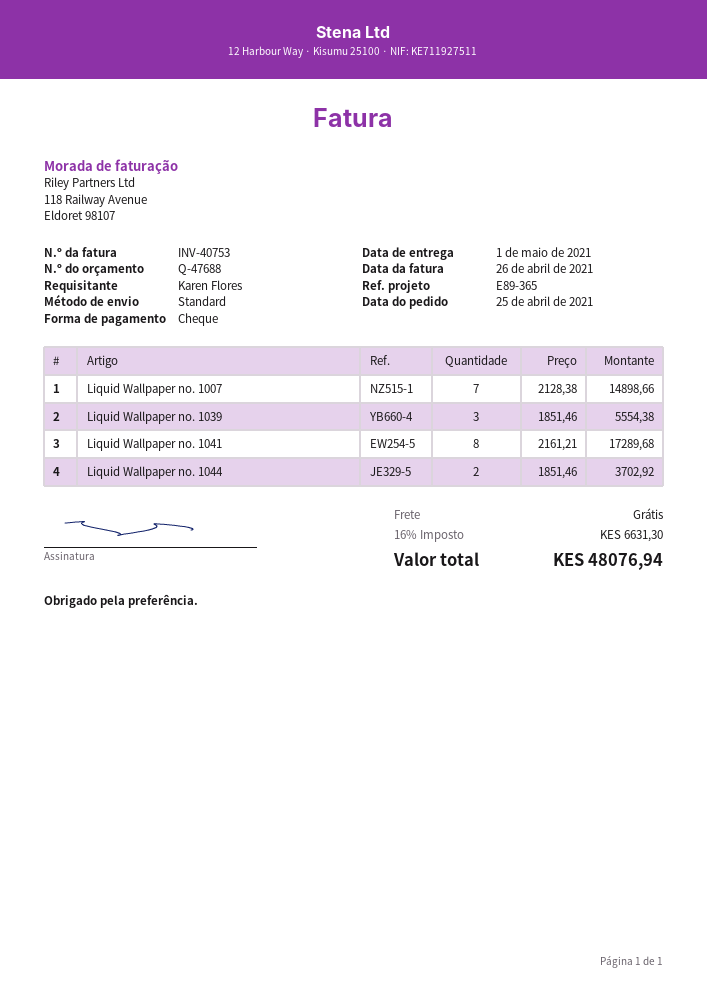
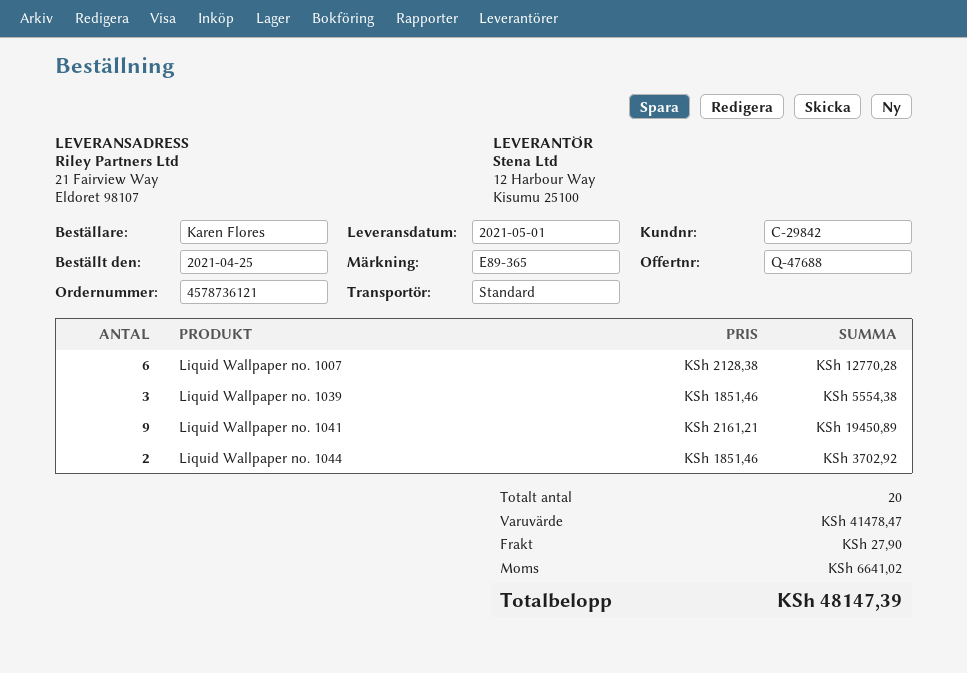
Liquid Wallpaper no. 1007: 7 x 2128.38 = 14898.66 -> 6 x 2128.38 = 12770.28
Liquid Wallpaper no. 1041: 8 x 2161.21 = 17289.68 -> 9 x 2161.21 = 19450.89
shipping: 0.00 -> 27.90
tax: 6631.30 -> 6641.02
total: 48076.94 -> 48147.39

